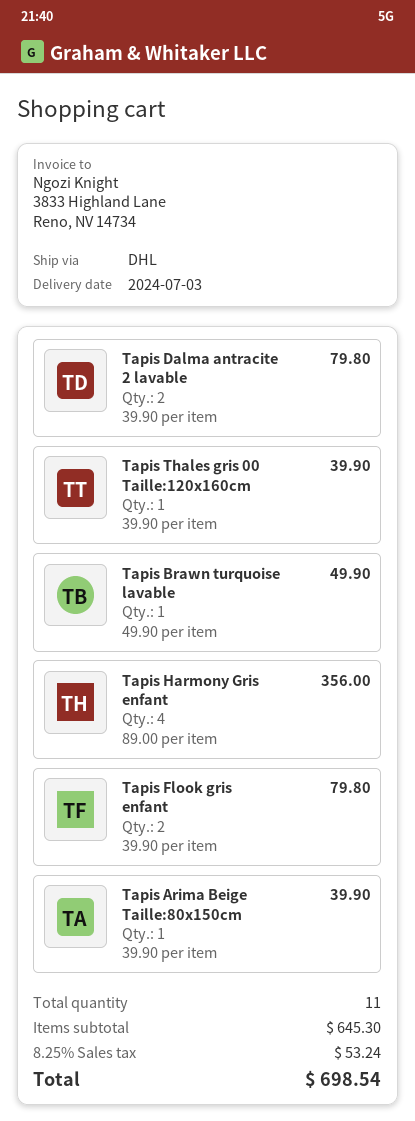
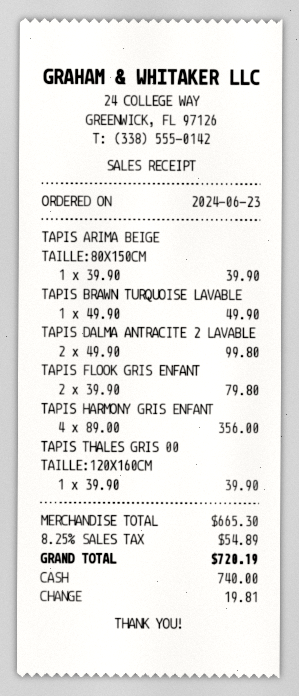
Tapis Dalma antracite 2 lavable: 2 x 39.90 = 79.80 -> 2 x 49.90 = 99.80
subtotal: 645.30 -> 665.30
tax: 8.25% = 53.24 -> 8.25% = 54.89
total: 698.54 -> 720.19

